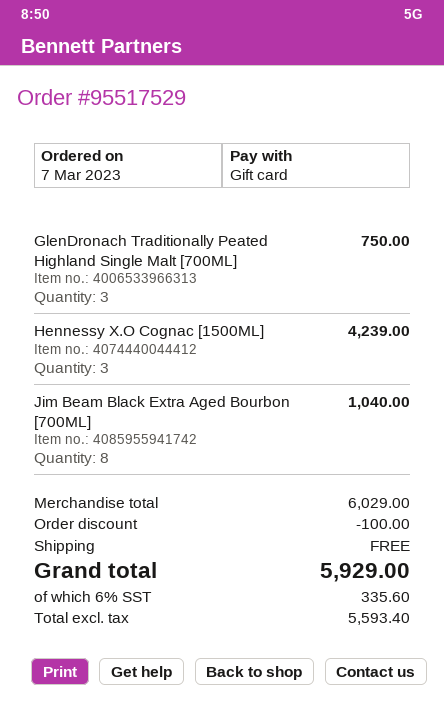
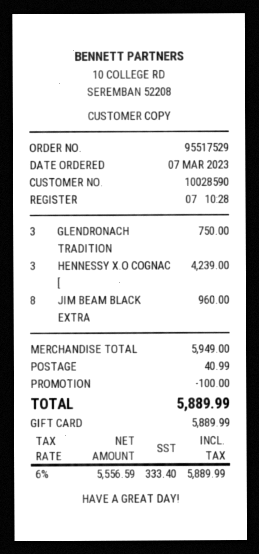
Jim Beam Black Extra Aged Bourbon [700ML]: 8 for 1040.00 -> 8 for 960.00
subtotal: 6029.00 -> 5949.00
shipping: 0.00 -> 40.99
net: 5593.40 -> 5556.59
tax: 6% = 335.60 -> 6% = 333.40
total: 5929.00 -> 5889.99

